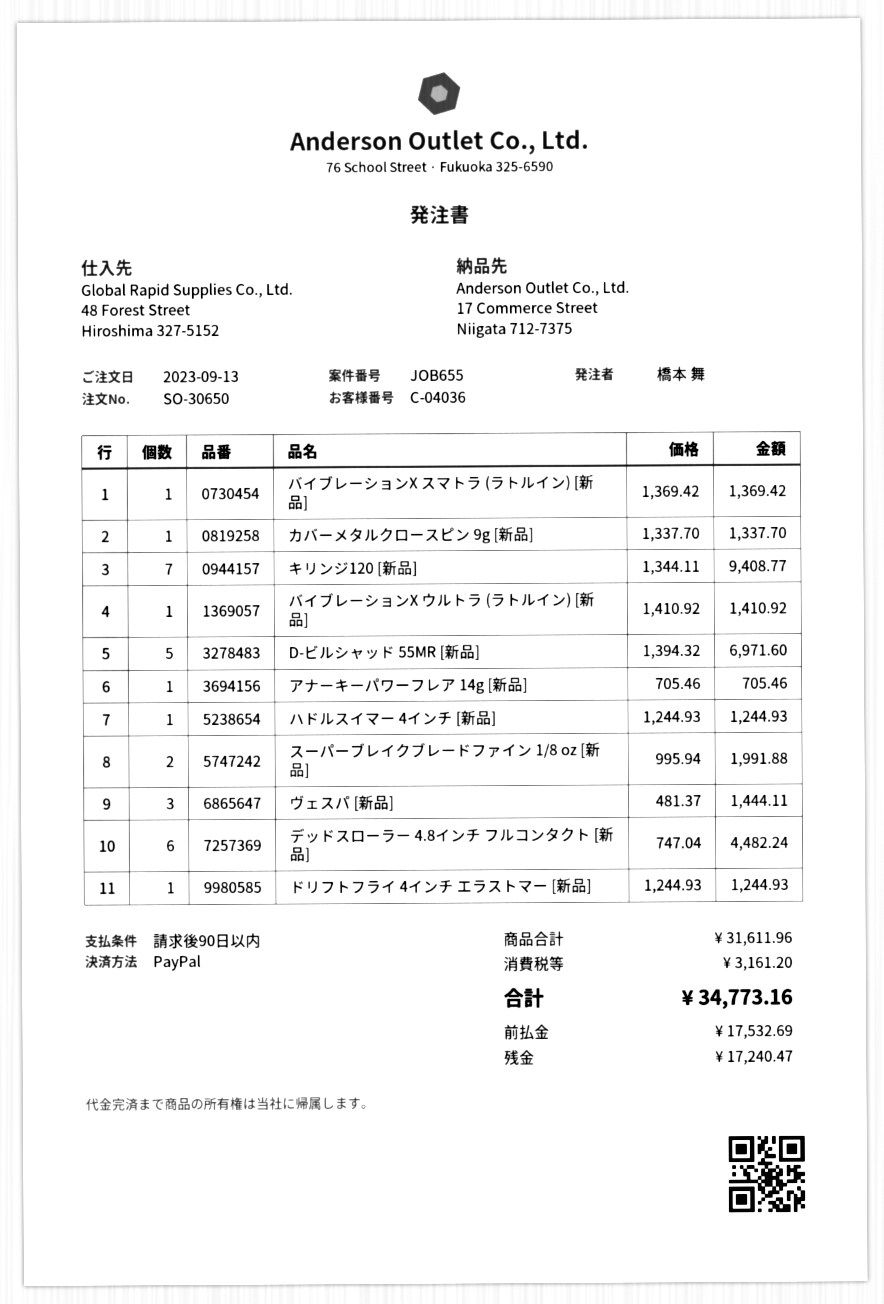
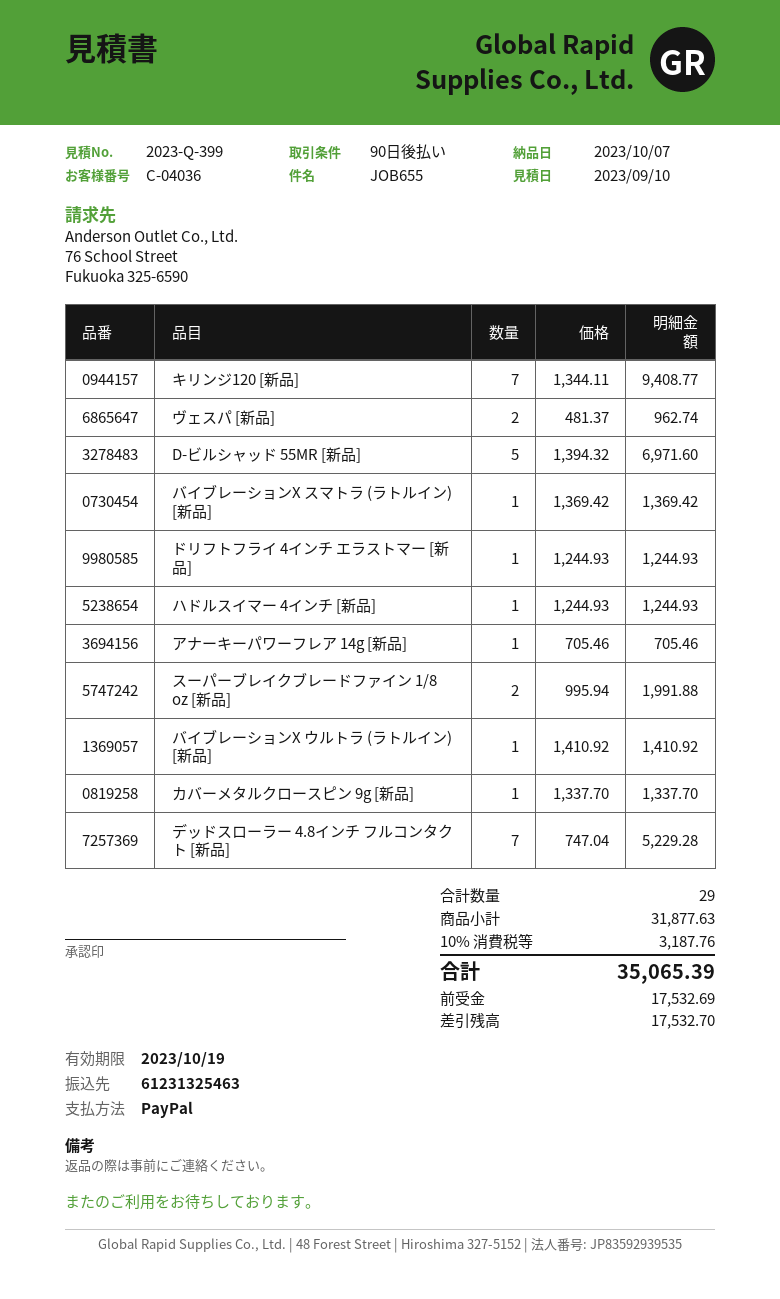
ヴェスパ [新品]: 3 x 481.37 = 1444.11 -> 2 x 481.37 = 962.74
デッドスローラー 4.8インチ フルコンタクト [新品]: 6 x 747.04 = 4482.24 -> 7 x 747.04 = 5229.28
subtotal: 31611.96 -> 31877.63
tax: 3161.20 -> 3187.76
total: 34773.16 -> 35065.39
balance: 17240.47 -> 17532.70

